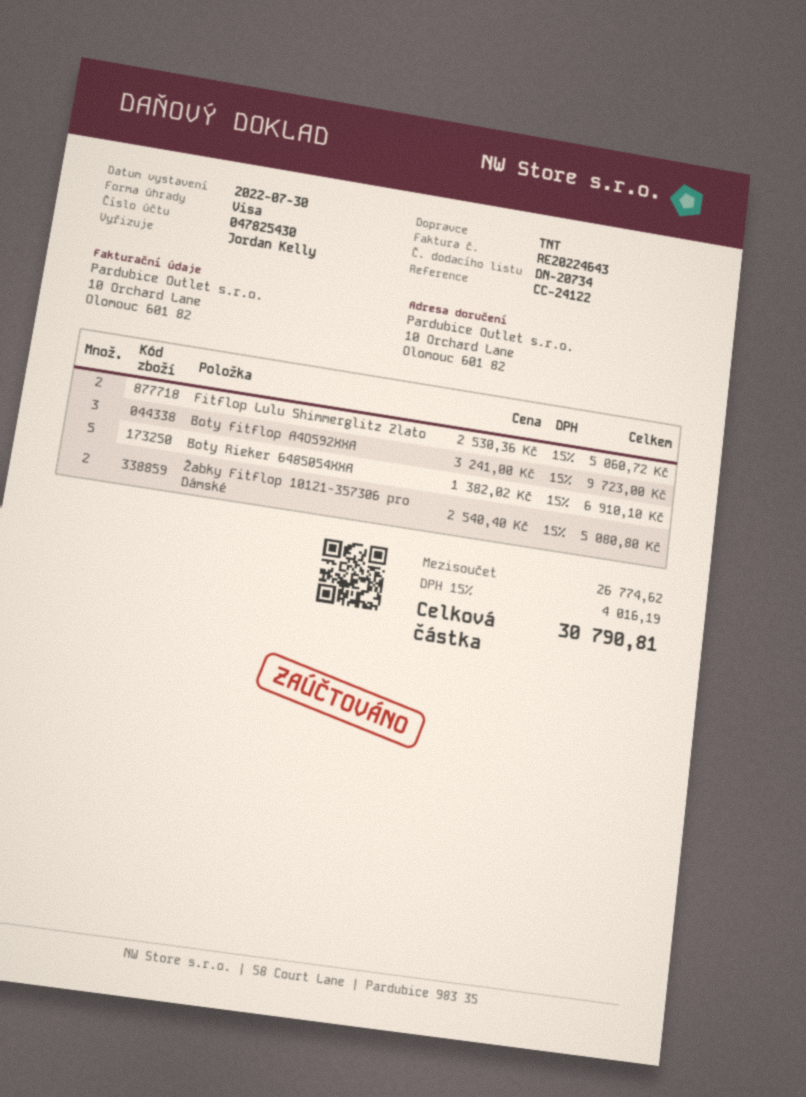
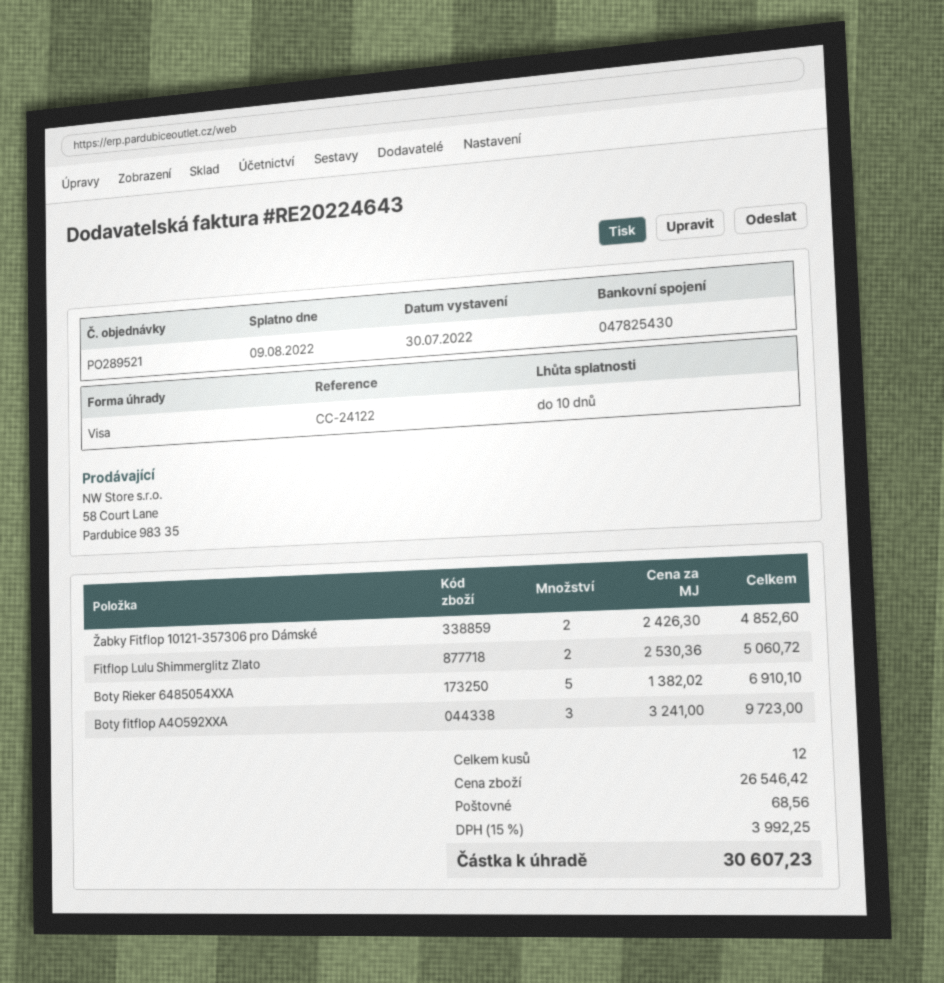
Žabky Fitflop 10121-357306 pro Dámské: 2 x 2540.40 = 5080.80 -> 2 x 2426.30 = 4852.60
subtotal: 26774.62 -> 26546.42
shipping: none -> 68.56
tax: 15% = 4016.19 -> 15% = 3992.25
total: 30790.81 -> 30607.23

